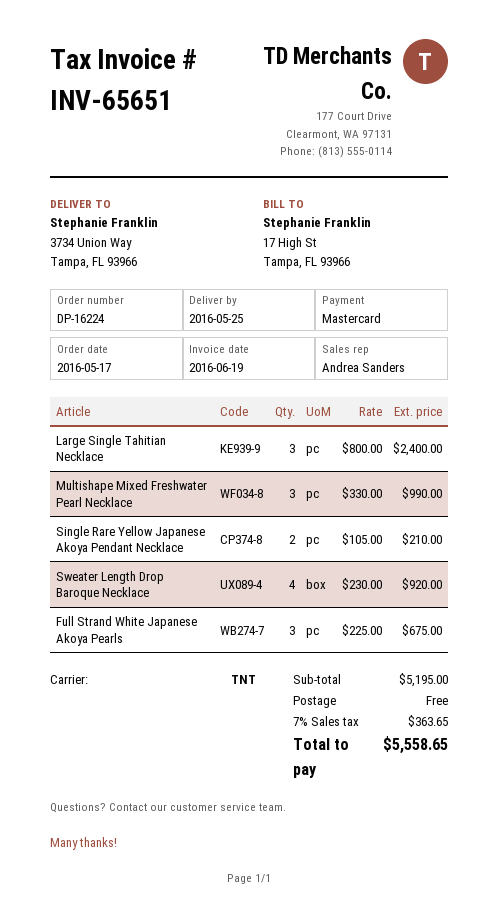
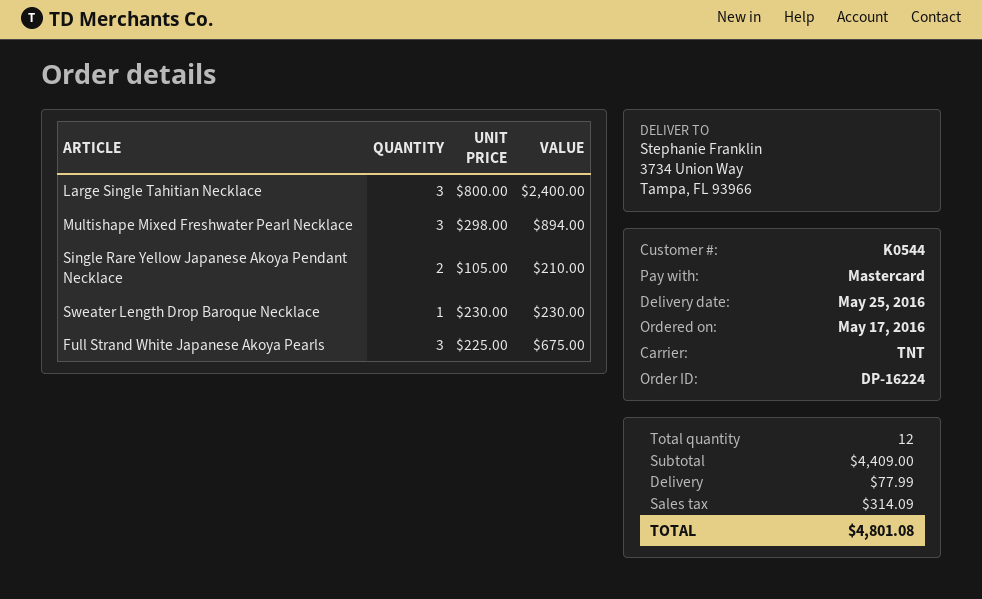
Multishape Mixed Freshwater Pearl Necklace: 3 x 330.00 = 990.00 -> 3 x 298.00 = 894.00
Sweater Length Drop Baroque Necklace: 4 x 230.00 = 920.00 -> 1 x 230.00 = 230.00
subtotal: 5195.00 -> 4409.00
shipping: 0.00 -> 77.99
tax: 363.65 -> 314.09
total: 5558.65 -> 4801.08

